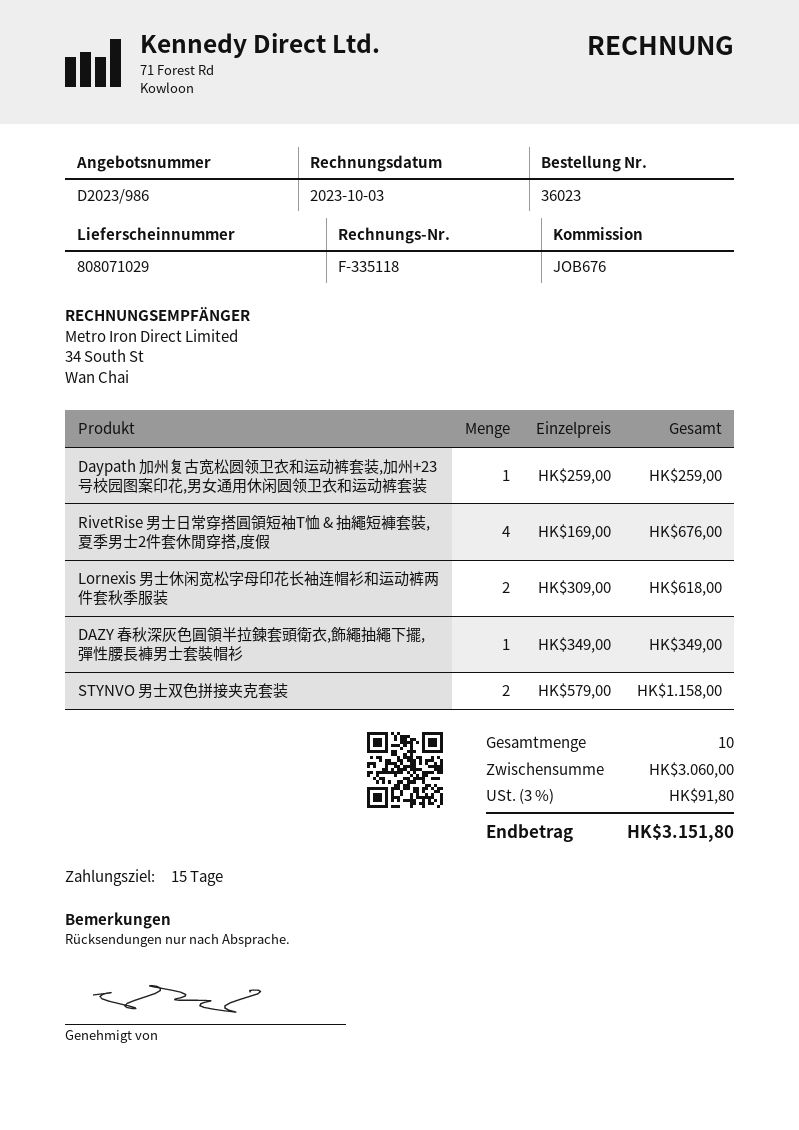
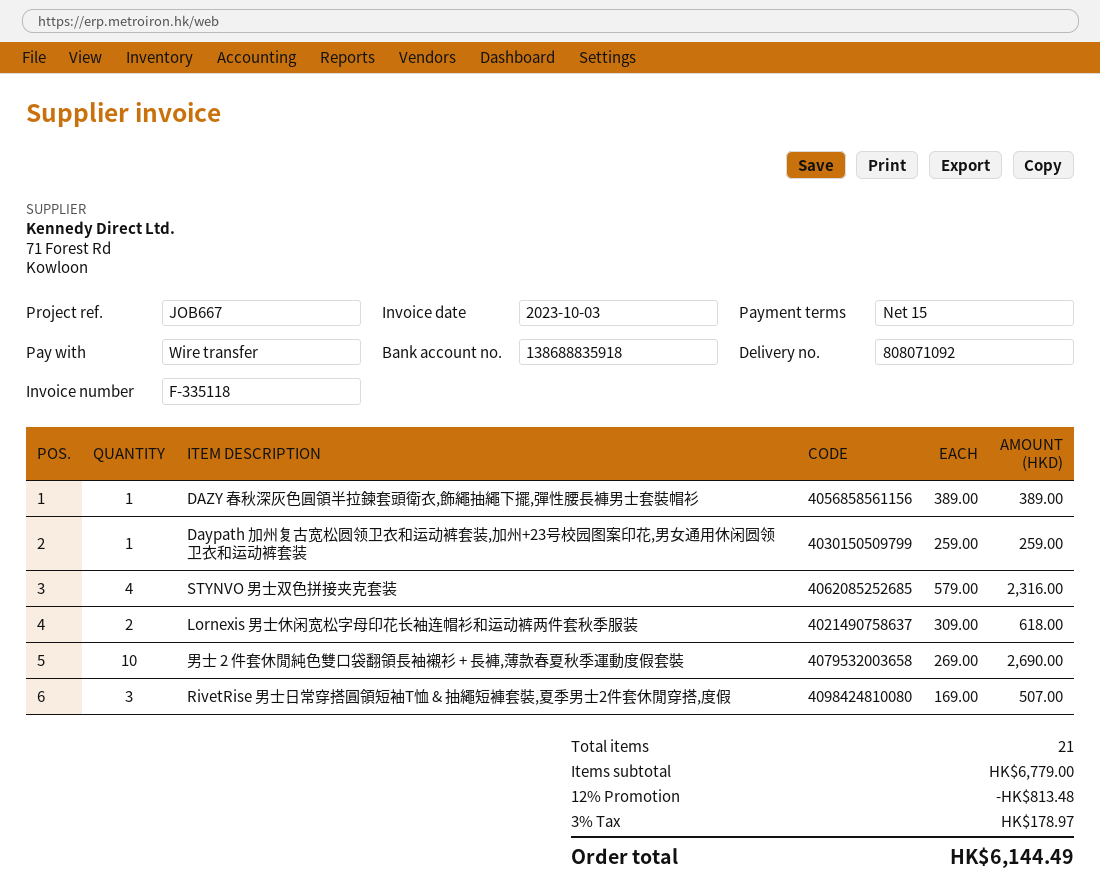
delivery note number: 808071029 -> 808071092
reference: JOB676 -> JOB667
RivetRise 男士日常穿搭圓領短袖T恤 & 抽繩短褲套裝,夏季男士2件套休閒穿搭,度假: 4 x 169.00 = 676.00 -> 3 x 169.00 = 507.00
DAZY 春秋深灰色圓領半拉鍊套頭衛衣,飾繩抽繩下擺,彈性腰長褲男士套裝帽衫: 1 x 349.00 = 349.00 -> 1 x 389.00 = 389.00
STYNVO 男士双色拼接夹克套装: 2 x 579.00 = 1158.00 -> 4 x 579.00 = 2316.00
男士 2 件套休閒純色雙口袋翻領長袖襯衫 + 長褲,薄款春夏秋季運動度假套裝: none -> 10 x 269.00 = 2690.00
total quantity: 10 -> 21
subtotal: 3060.00 -> 6779.00
discount: none -> 12% = 813.48
tax: 3% = 91.80 -> 3% = 178.97
total: 3151.80 -> 6144.49

